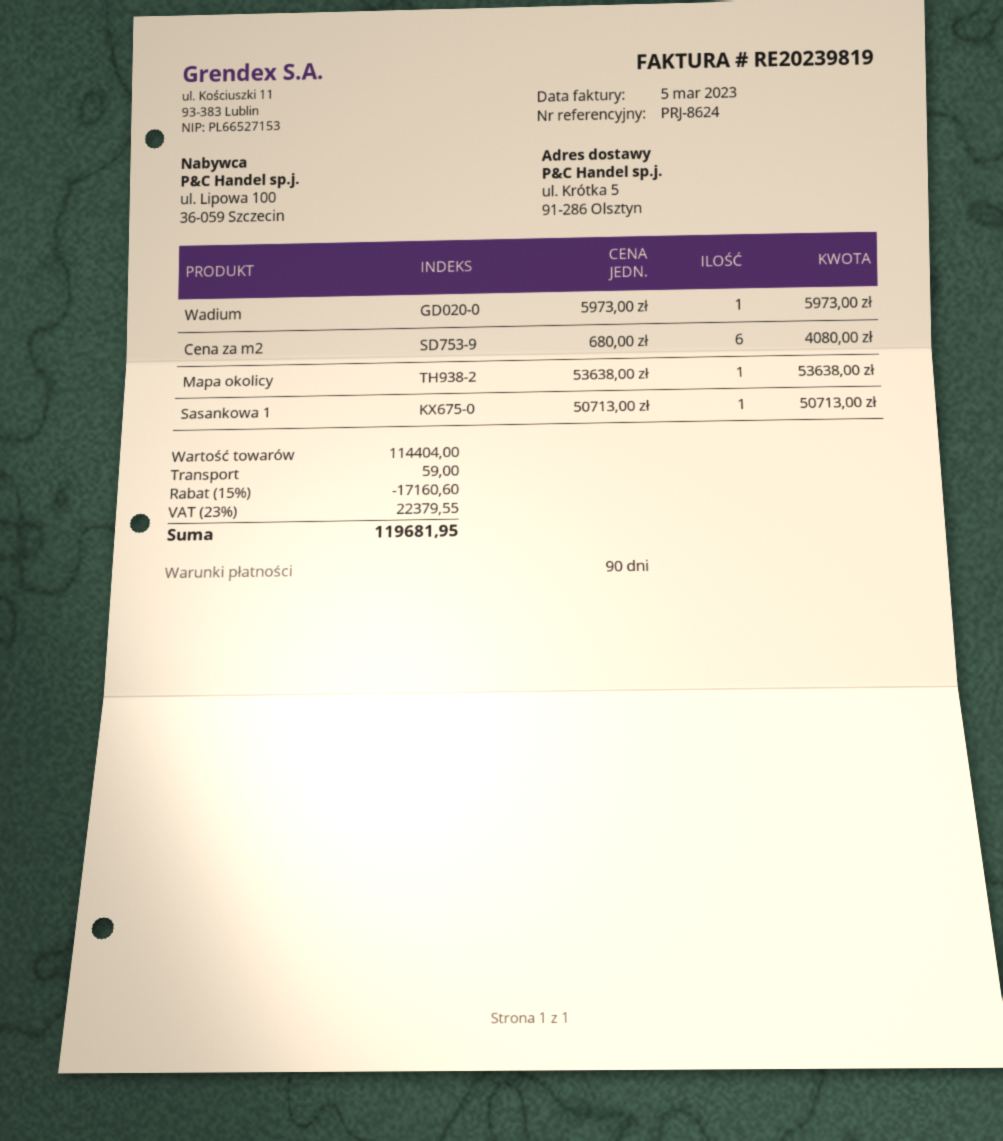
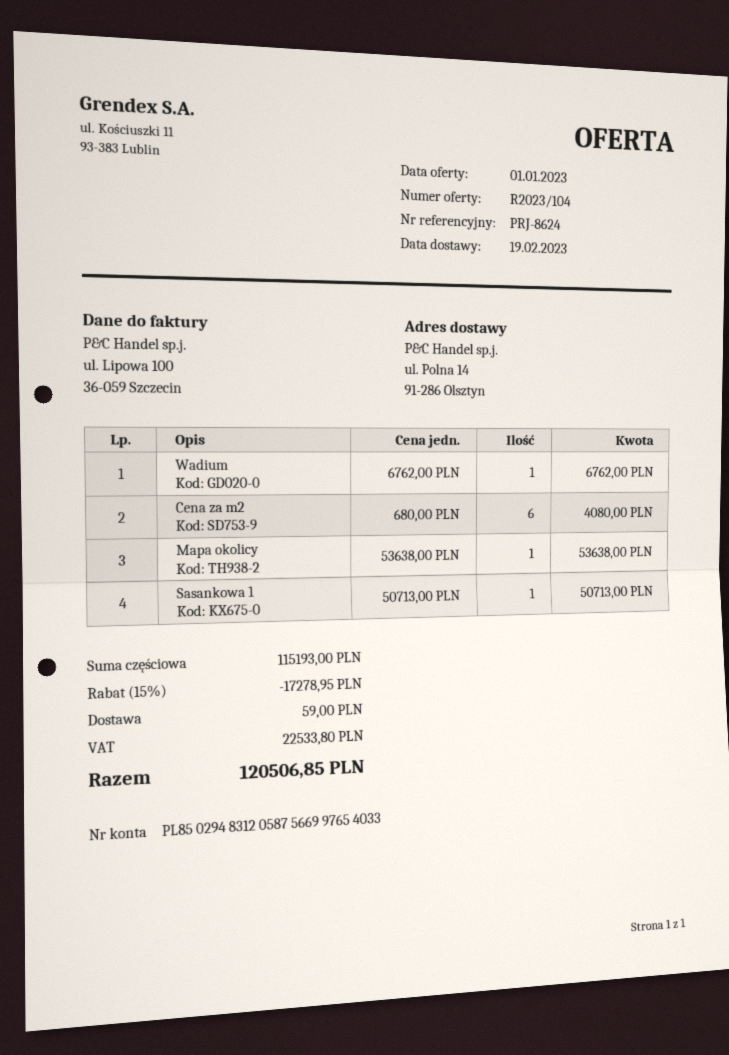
ship to: ul. Krótka 5, 91-286 Olsztyn -> ul. Polna 14, 91-286 Olsztyn
Wadium: 1 x 5973.00 = 5973.00 -> 1 x 6762.00 = 6762.00
subtotal: 114404.00 -> 115193.00
discount: 15% = 17160.60 -> 15% = 17278.95
tax: 22379.55 -> 22533.80
total: 119681.95 -> 120506.85

